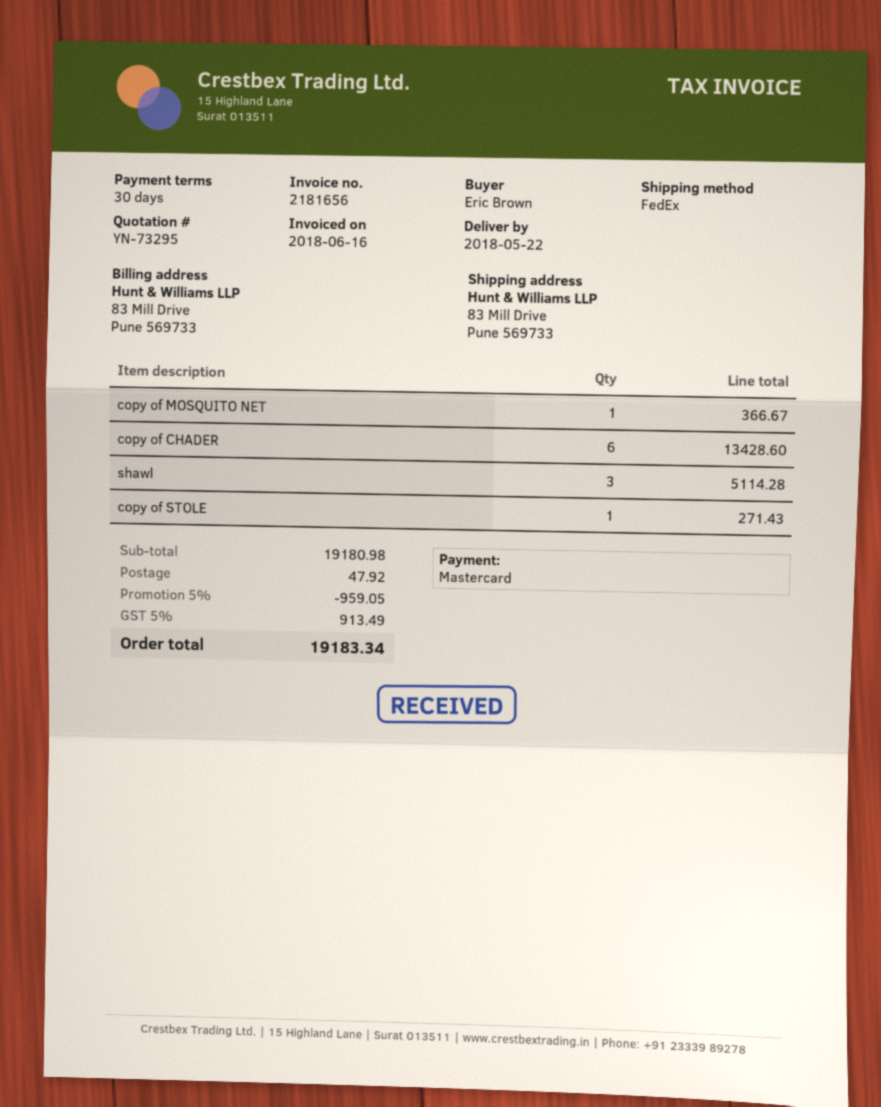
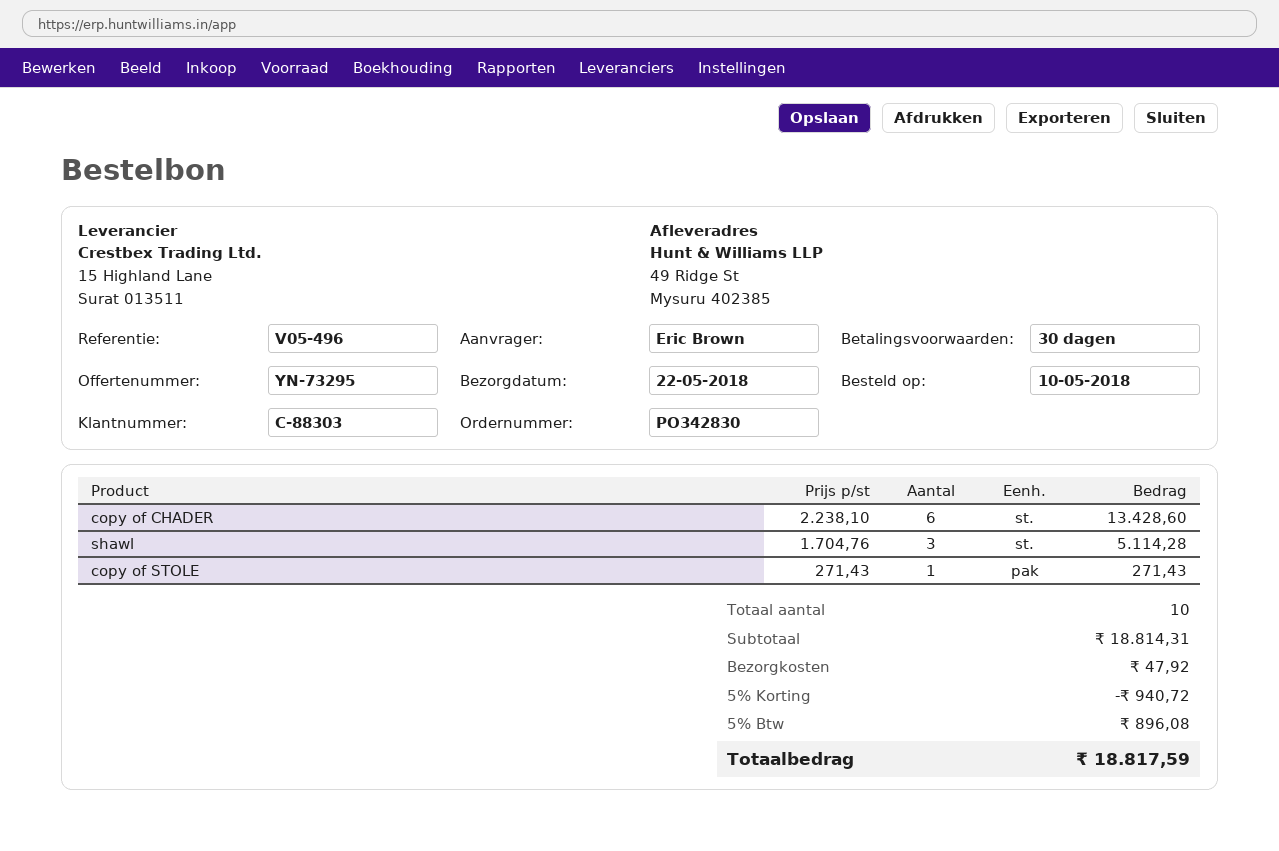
ship to: 83 Mill Drive, Pune 569733 -> 49 Ridge St, Mysuru 402385
copy of MOSQUITO NET: 1 for 366.67 -> none
subtotal: 19180.98 -> 18814.31
discount: 5% = 959.05 -> 5% = 940.72
tax: 5% = 913.49 -> 5% = 896.08
total: 19183.34 -> 18817.59

